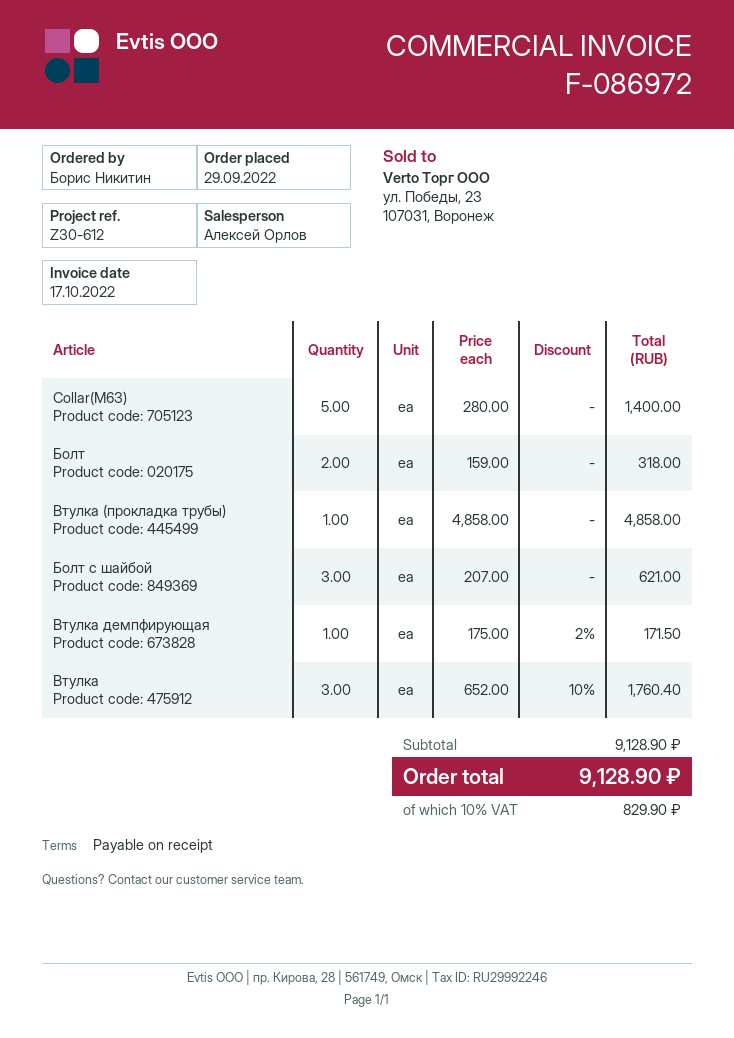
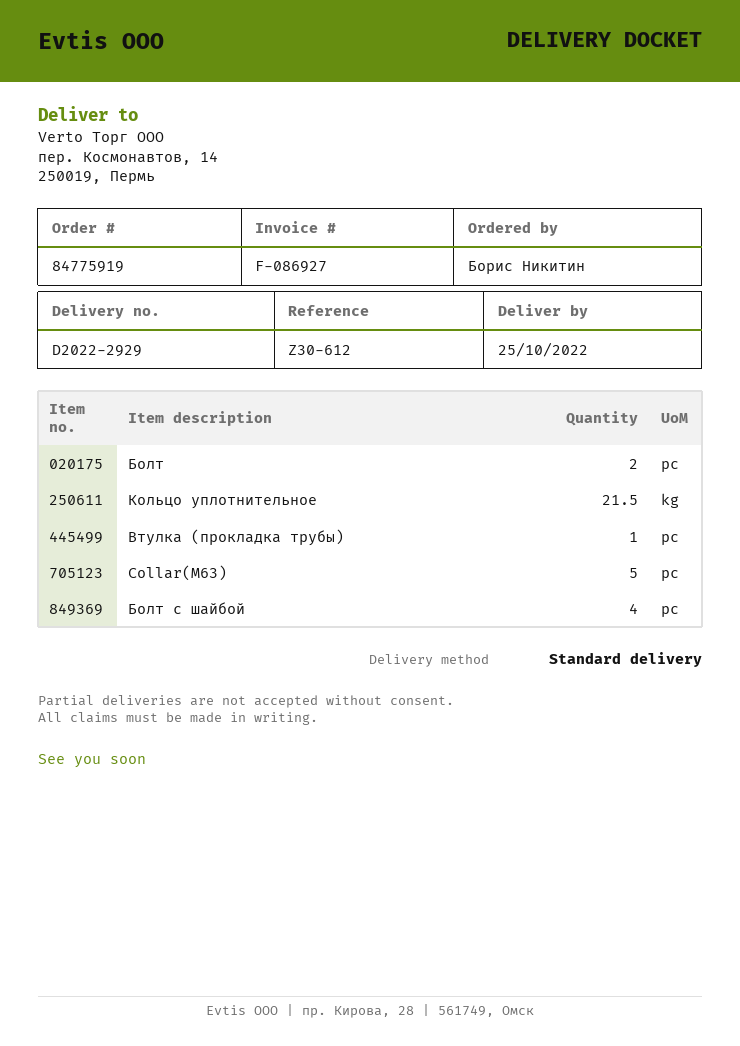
invoice number: F-086972 -> F-086927
Болт с шайбой: 3 -> 4
Втулка демпфирующая: 1 -> none
Втулка: 3 -> none
Кольцо уплотнительное: none -> 21.5

